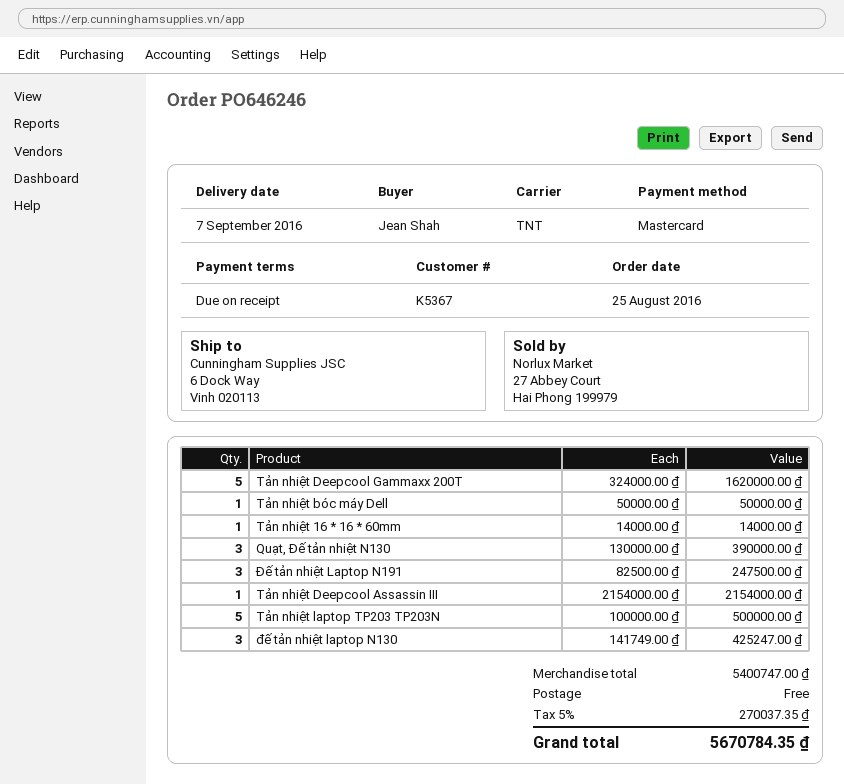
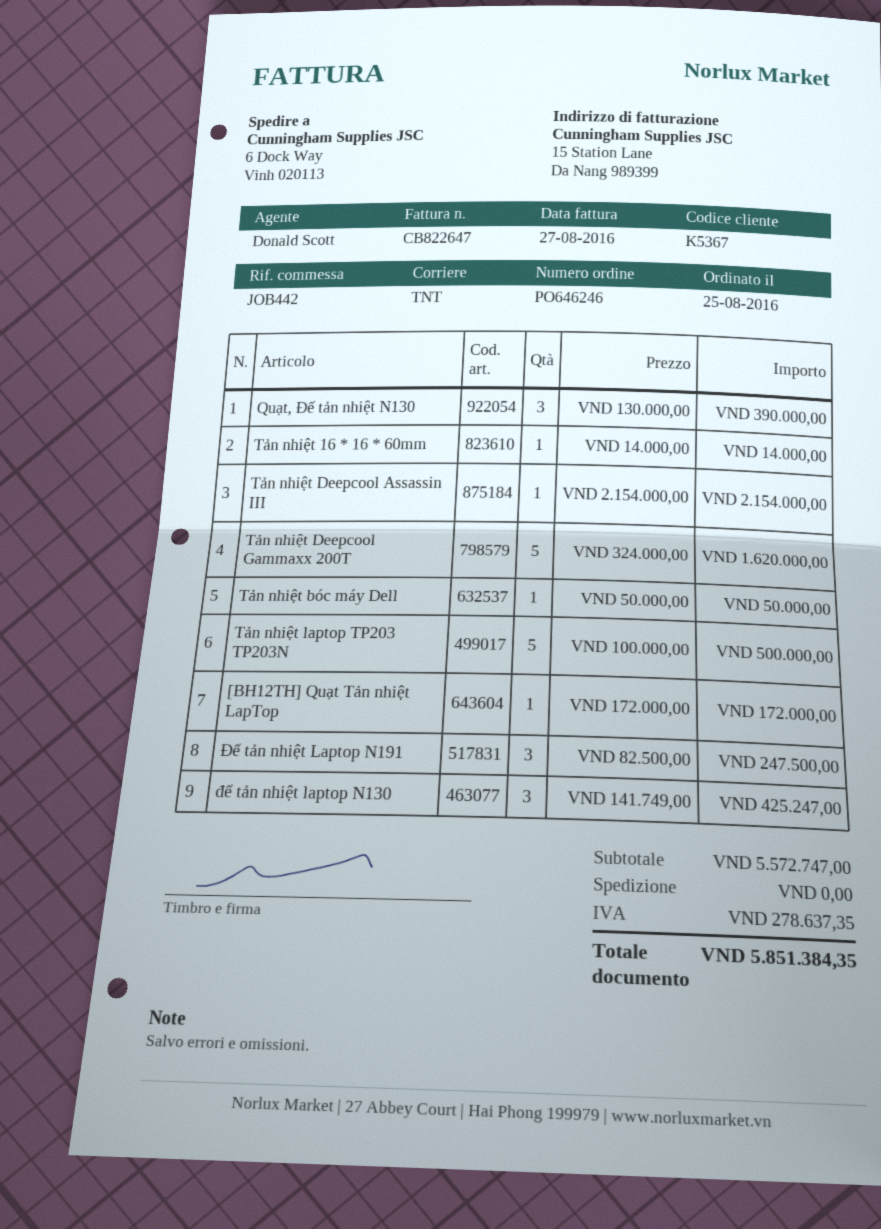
[BH12TH] Quạt Tản nhiệt LapTop: none -> 1 x 172000.00 = 172000.00
subtotal: 5400747.00 -> 5572747.00
tax: 270037.35 -> 278637.35
total: 5670784.35 -> 5851384.35

